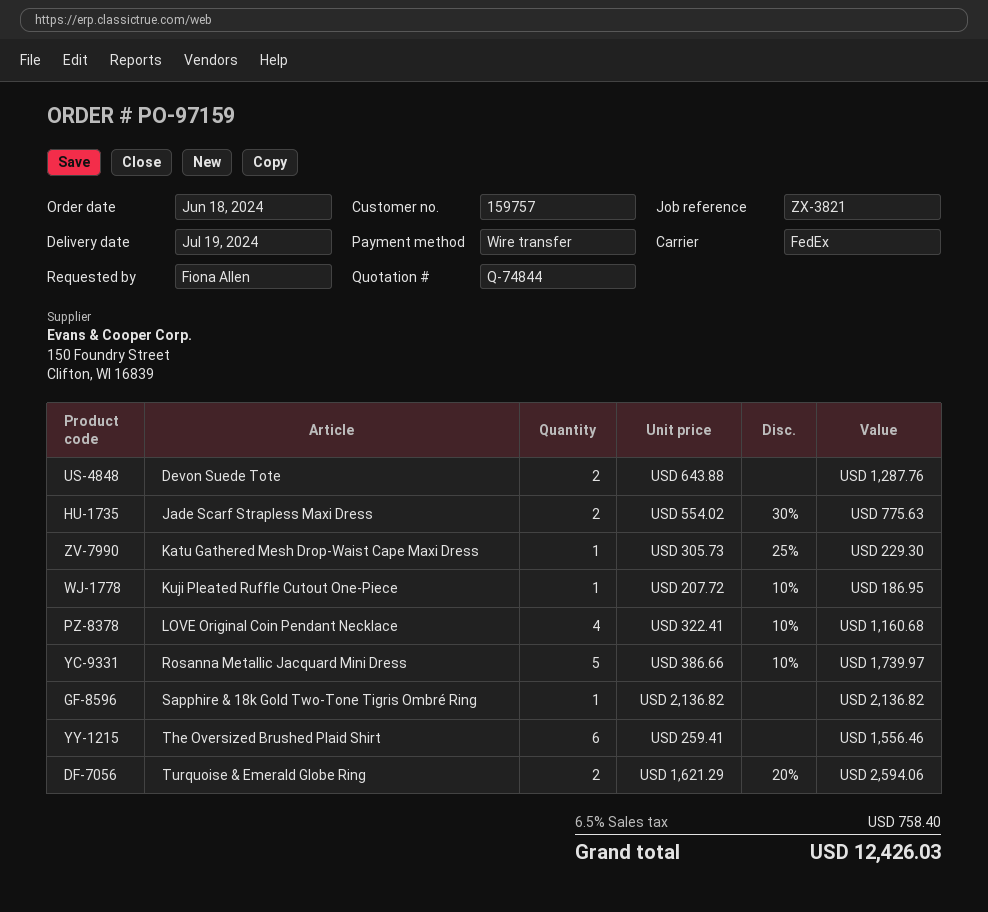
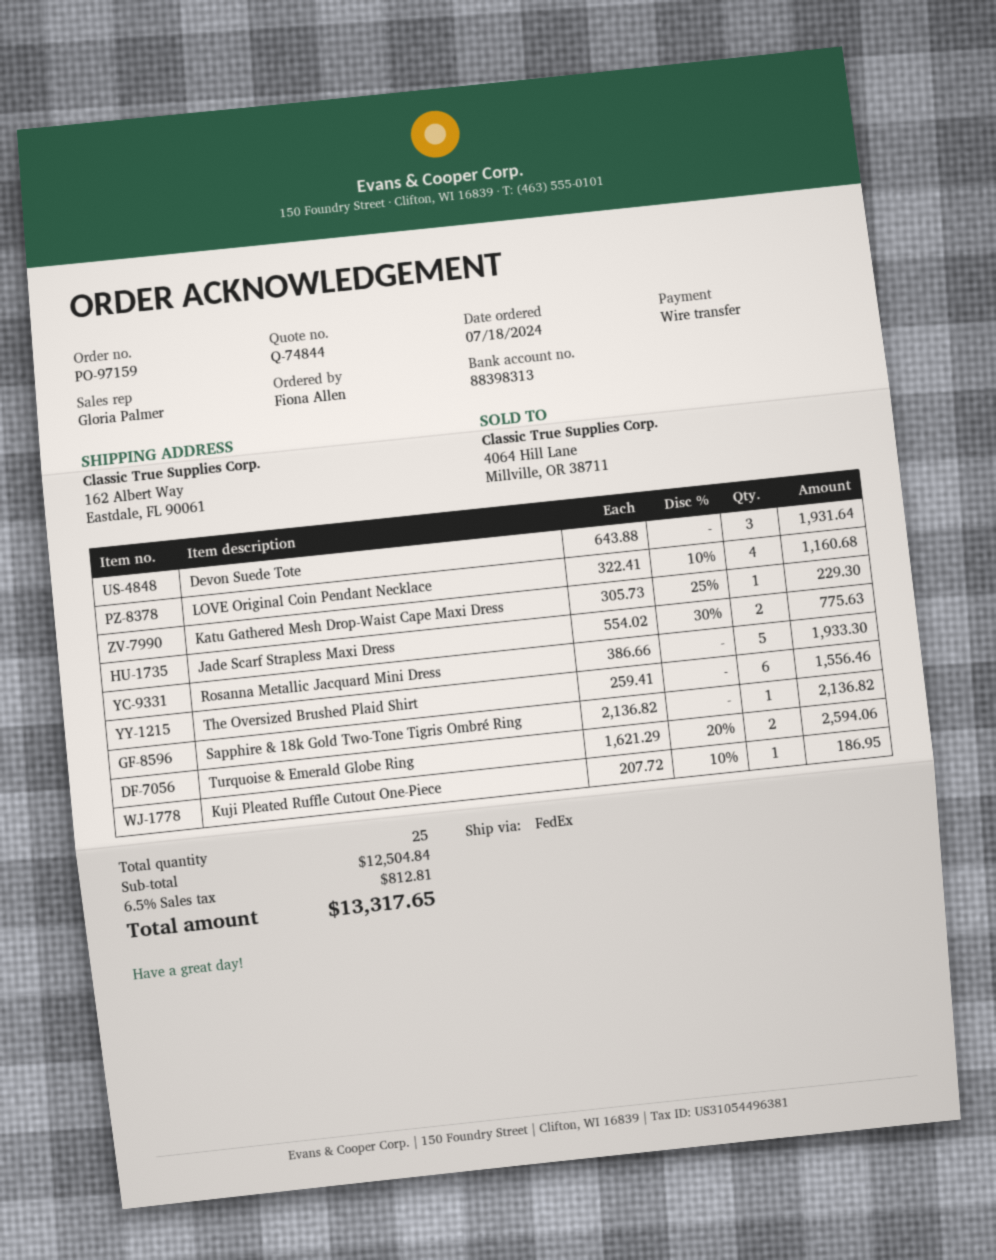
order date: 2024-06-18 -> 2024-07-18
Devon Suede Tote: 2 x 643.88 = 1287.76 -> 3 x 643.88 = 1931.64
Rosanna Metallic Jacquard Mini Dress: 5 x 386.66 - 10% = 1739.97 -> 5 x 386.66 = 1933.30
tax: 6.5% = 758.40 -> 6.5% = 812.81
total: 12426.03 -> 13317.65

